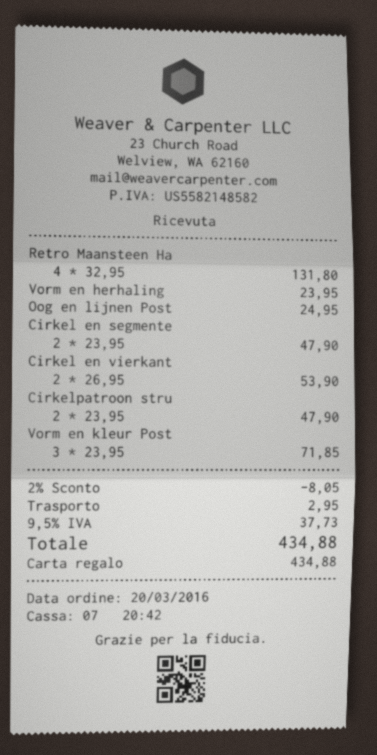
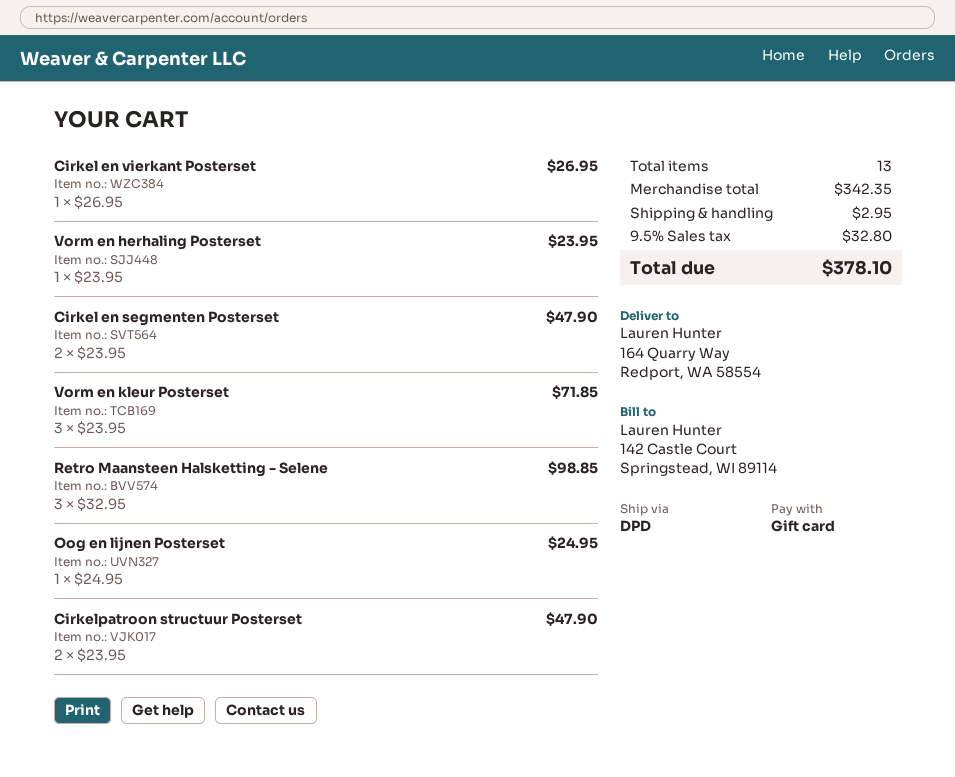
Retro Maansteen Ha: 4 x 32.95 = 131.80 -> 3 x 32.95 = 98.85
Cirkel en vierkant: 2 x 26.95 = 53.90 -> 1 x 26.95 = 26.95
discount: 2% = 8.05 -> none
tax: 9.5% = 37.73 -> 9.5% = 32.80
total: 434.88 -> 378.10

